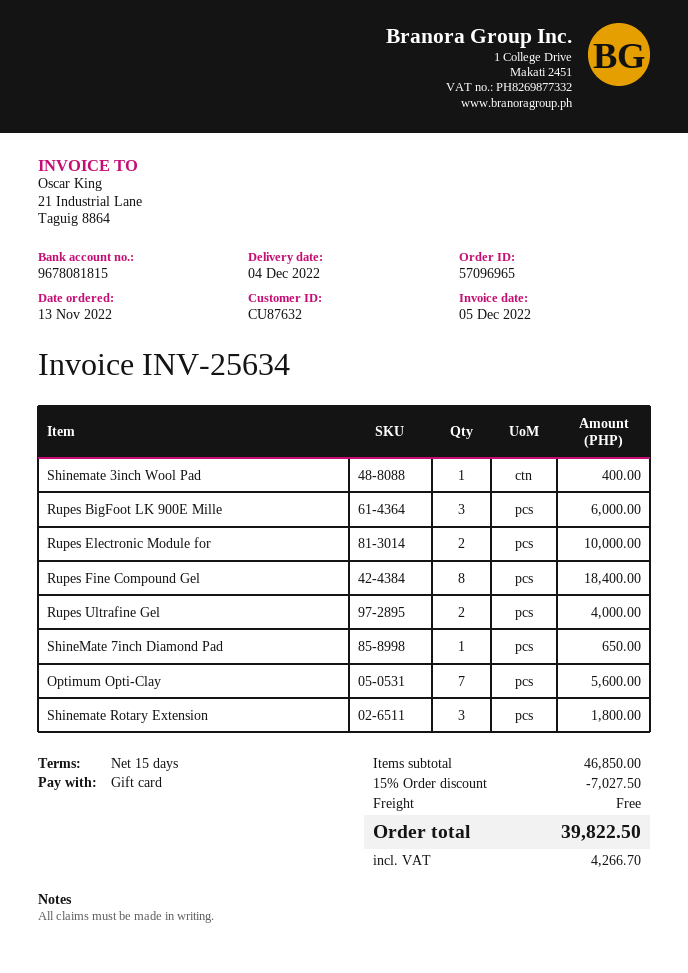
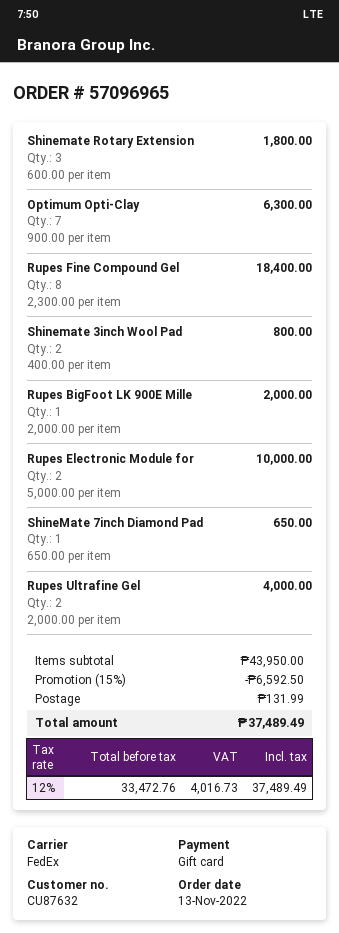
Shinemate 3inch Wool Pad: 1 for 400.00 -> 2 for 800.00
Rupes BigFoot LK 900E Mille: 3 for 6000.00 -> 1 for 2000.00
Optimum Opti-Clay: 7 for 5600.00 -> 7 for 6300.00
subtotal: 46850.00 -> 43950.00
discount: 15% = 7027.50 -> 15% = 6592.50
shipping: 0.00 -> 131.99
tax: 4266.70 -> 4016.73
total: 39822.50 -> 37489.49

